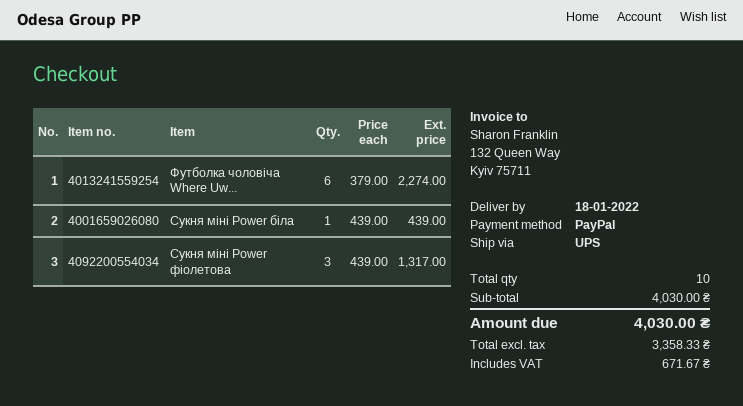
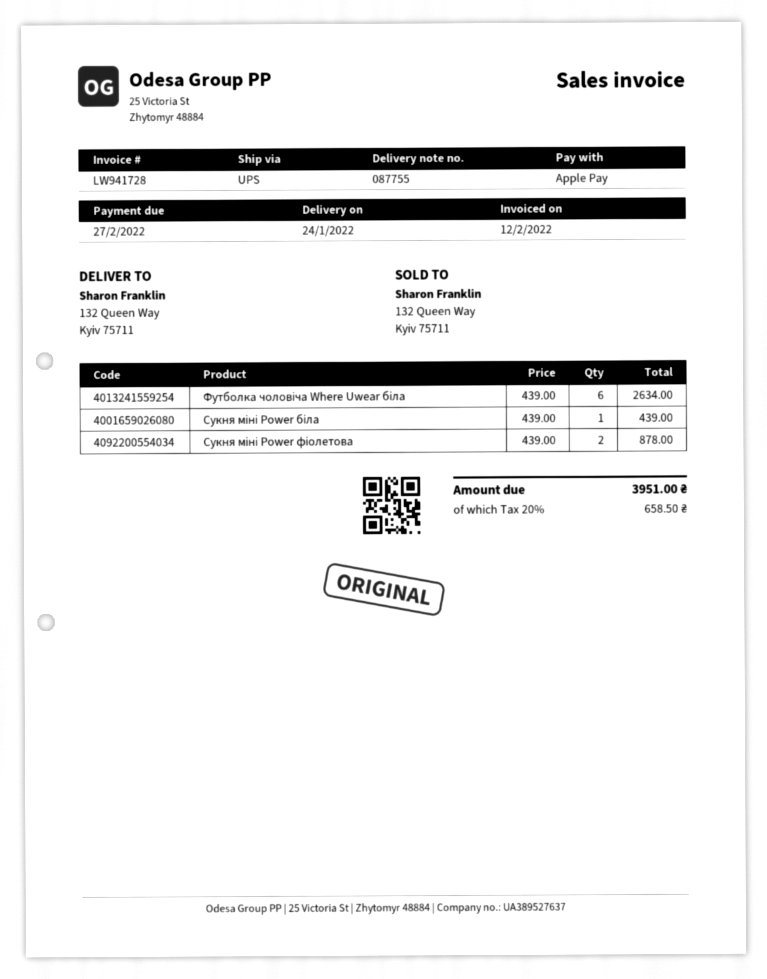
delivery date: 2022-01-18 -> 2022-01-24
payment method: PayPal -> Apple Pay
Футболка чоловіча Where Uw...: 6 x 379.00 = 2274.00 -> 6 x 439.00 = 2634.00
Сукня міні Power фіолетова: 3 x 439.00 = 1317.00 -> 2 x 439.00 = 878.00
tax: 671.67 -> 658.50
total: 4030.00 -> 3951.00

